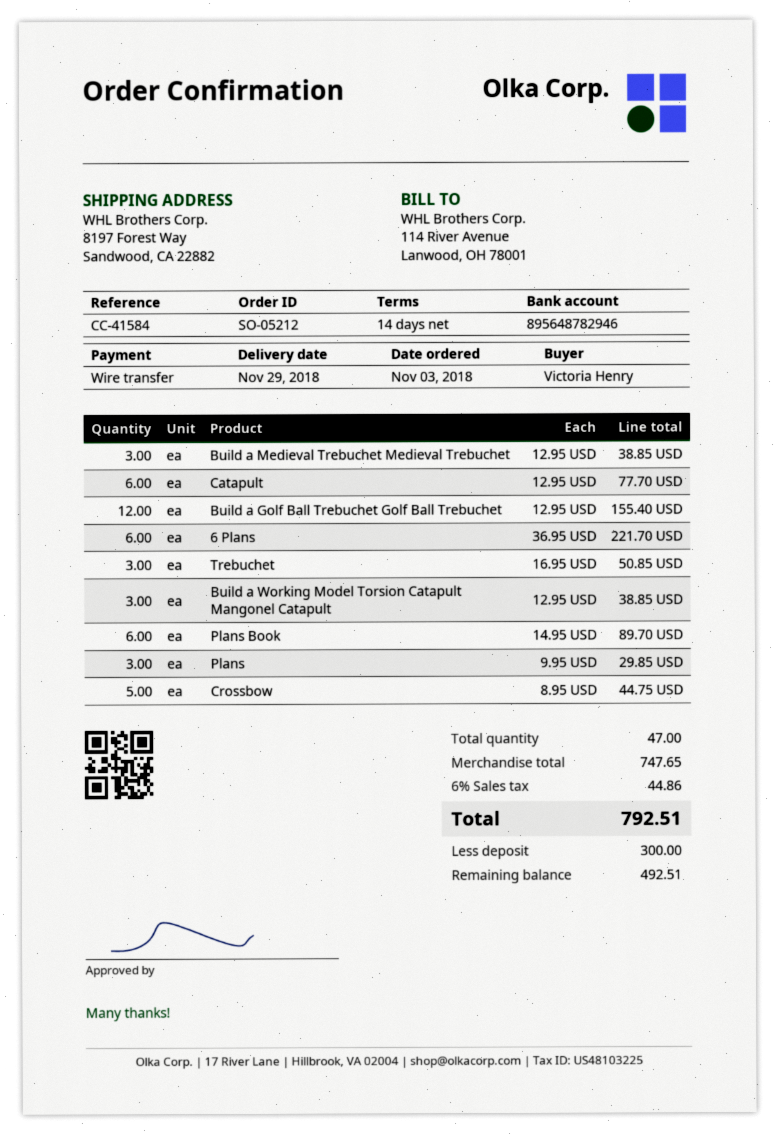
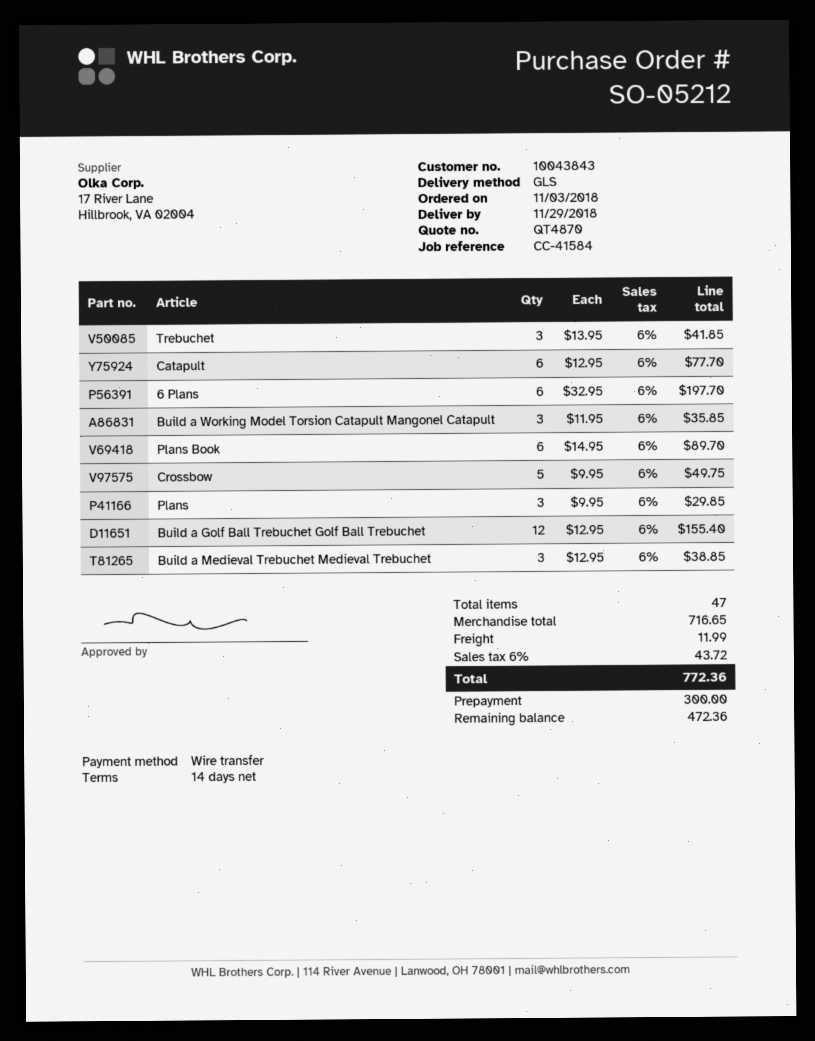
6 Plans: 6 x 36.95 = 221.70 -> 6 x 32.95 = 197.70
Trebuchet: 3 x 16.95 = 50.85 -> 3 x 13.95 = 41.85
Build a Working Model Torsion Catapult Mangonel Catapult: 3 x 12.95 = 38.85 -> 3 x 11.95 = 35.85
Crossbow: 5 x 8.95 = 44.75 -> 5 x 9.95 = 49.75
subtotal: 747.65 -> 716.65
shipping: none -> 11.99
tax: 6% = 44.86 -> 6% = 43.72
total: 792.51 -> 772.36
balance: 492.51 -> 472.36

